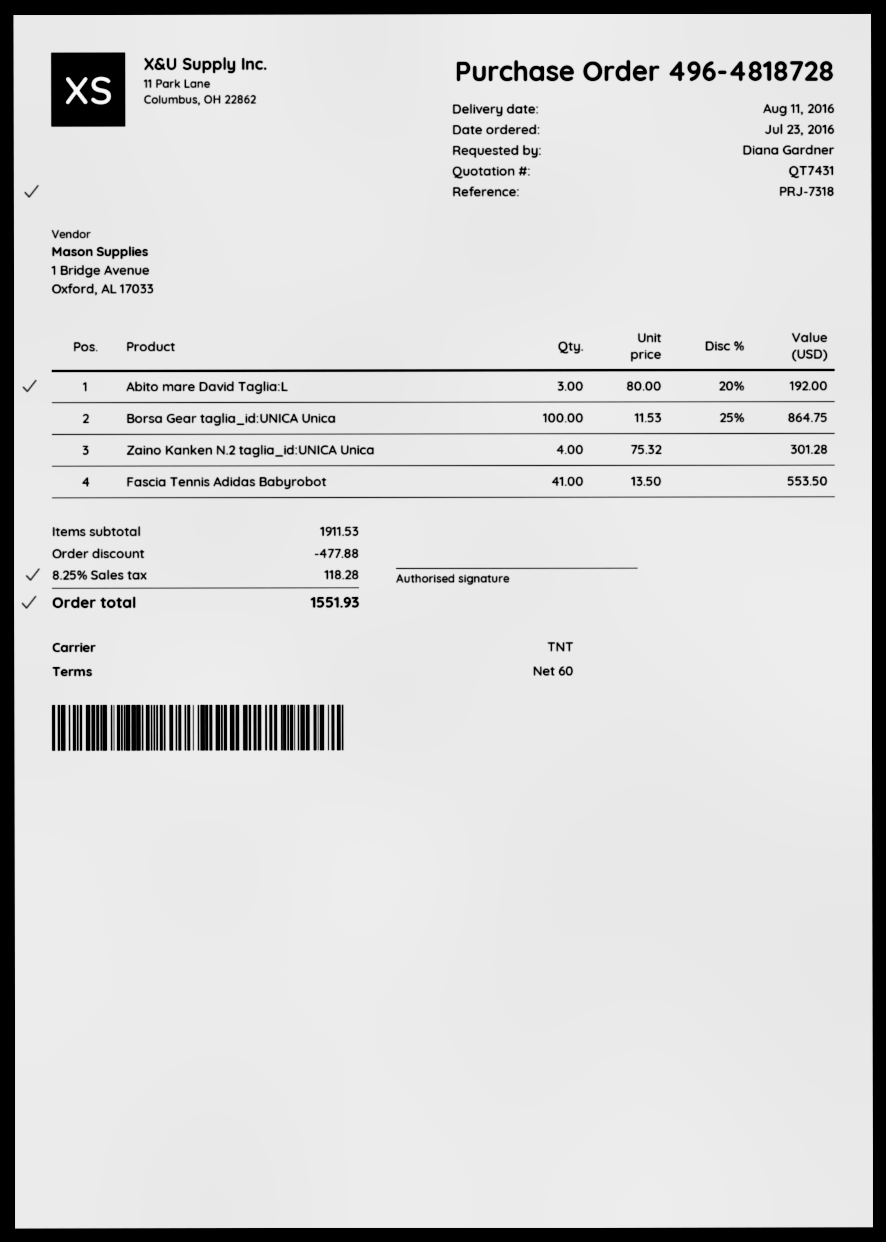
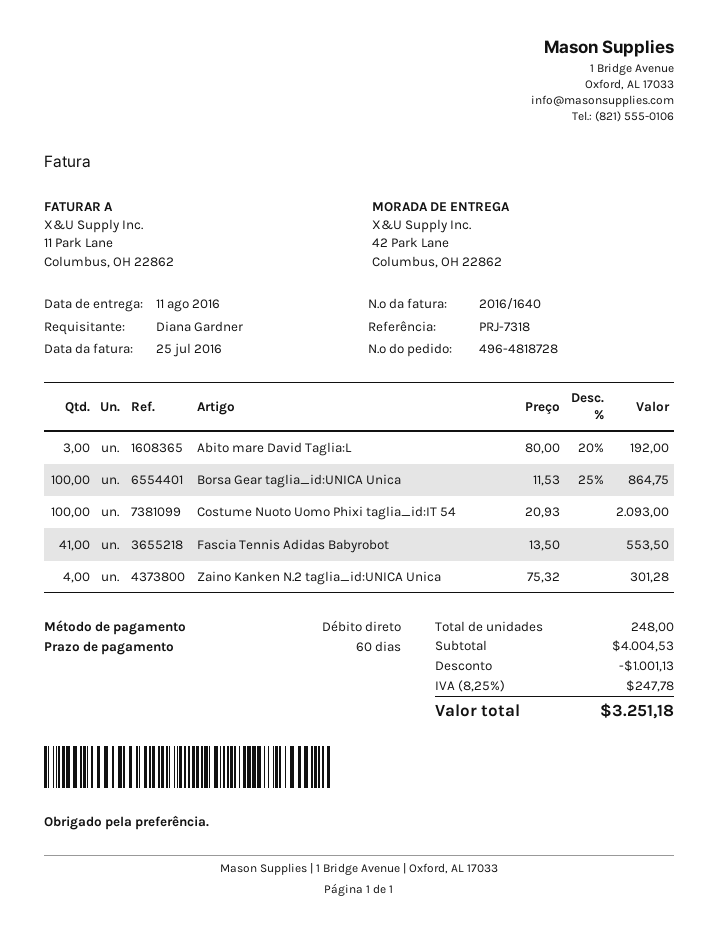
Costume Nuoto Uomo Phixi taglia_id:IT 54: none -> 100 x 20.93 = 2093.00
subtotal: 1911.53 -> 4004.53
discount: 477.88 -> 1001.13
tax: 8.25% = 118.28 -> 8.25% = 247.78
total: 1551.93 -> 3251.18

